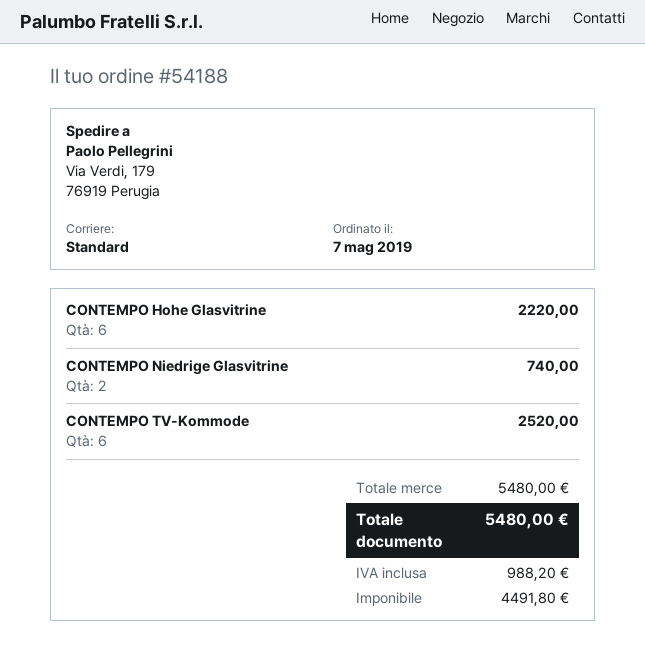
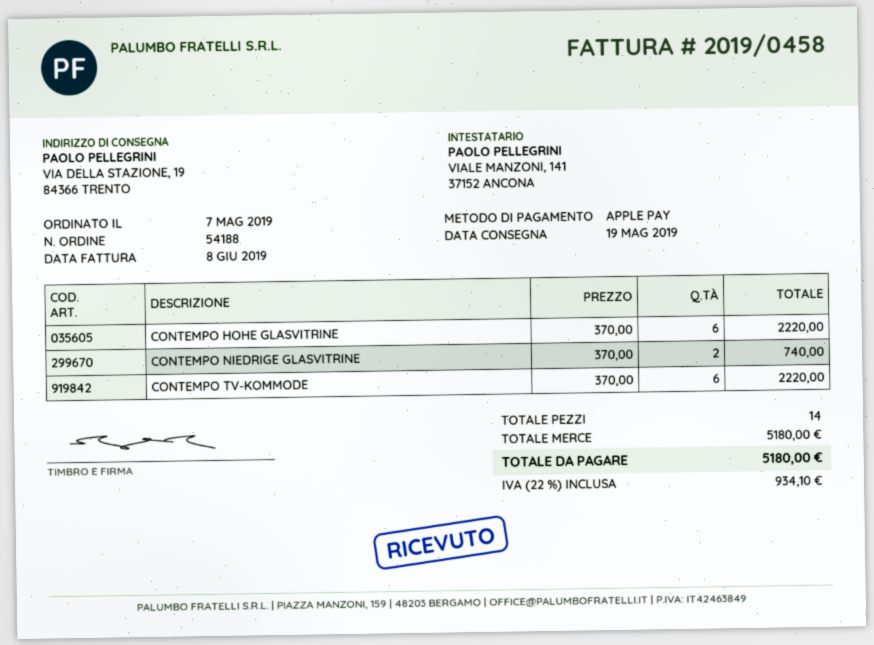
ship to: Via Verdi, 179, 76919 Perugia -> VIA DELLA STAZIONE, 19, 84366 TRENTO
CONTEMPO TV-Kommode: 6 for 2520.00 -> 6 for 2220.00
subtotal: 5480.00 -> 5180.00
tax: 988.20 -> 934.10
total: 5480.00 -> 5180.00

